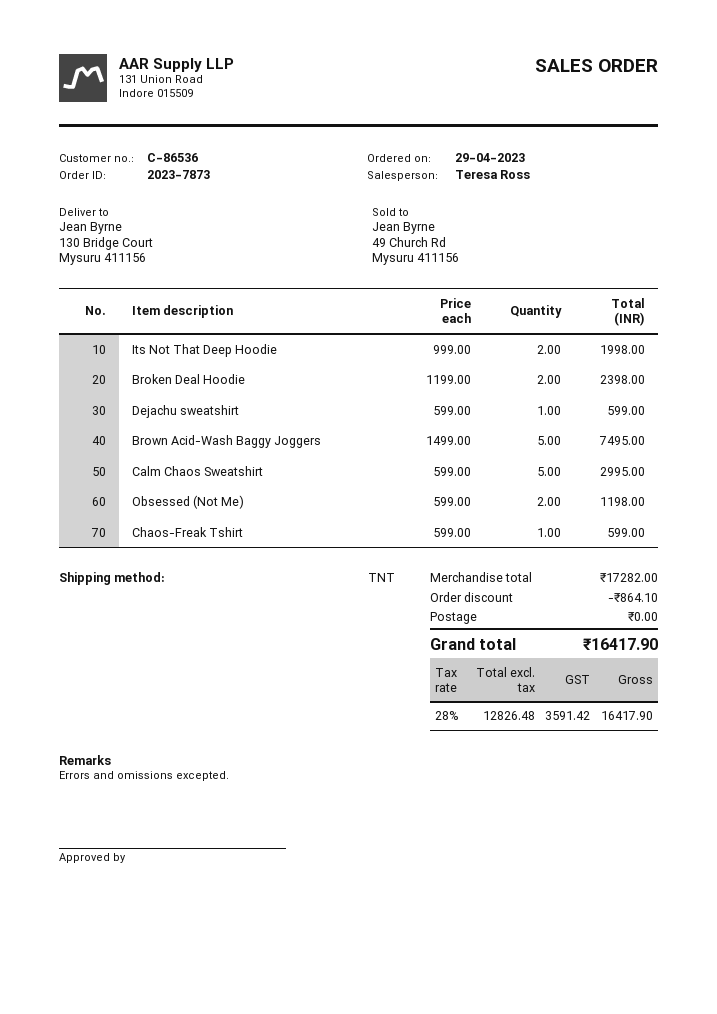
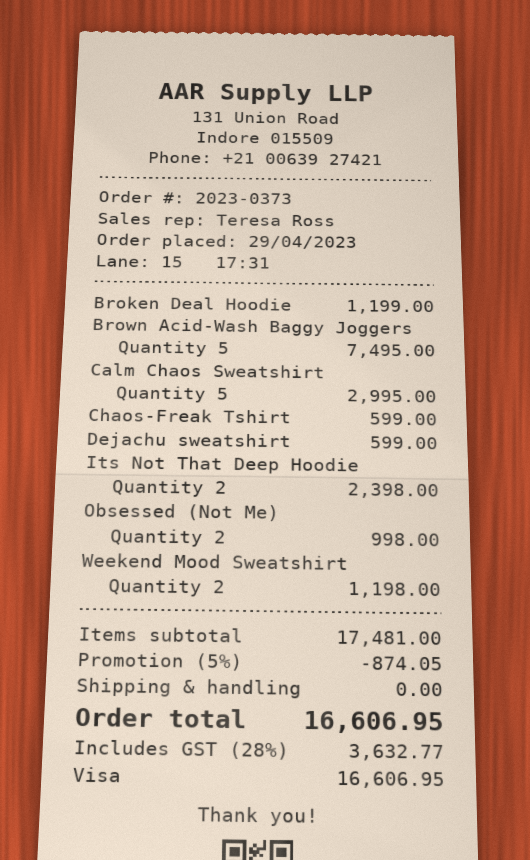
order number: 2023-7873 -> 2023-0373
Its Not That Deep Hoodie: 2 for 1998.00 -> 2 for 2398.00
Broken Deal Hoodie: 2 for 2398.00 -> 1 for 1199.00
Obsessed (Not Me): 2 for 1198.00 -> 2 for 998.00
Weekend Mood Sweatshirt: none -> 2 for 1198.00
subtotal: 17282.00 -> 17481.00
discount: 864.10 -> 874.05
tax: 28% = 3591.42 -> 28% = 3632.77
total: 16417.90 -> 16606.95

